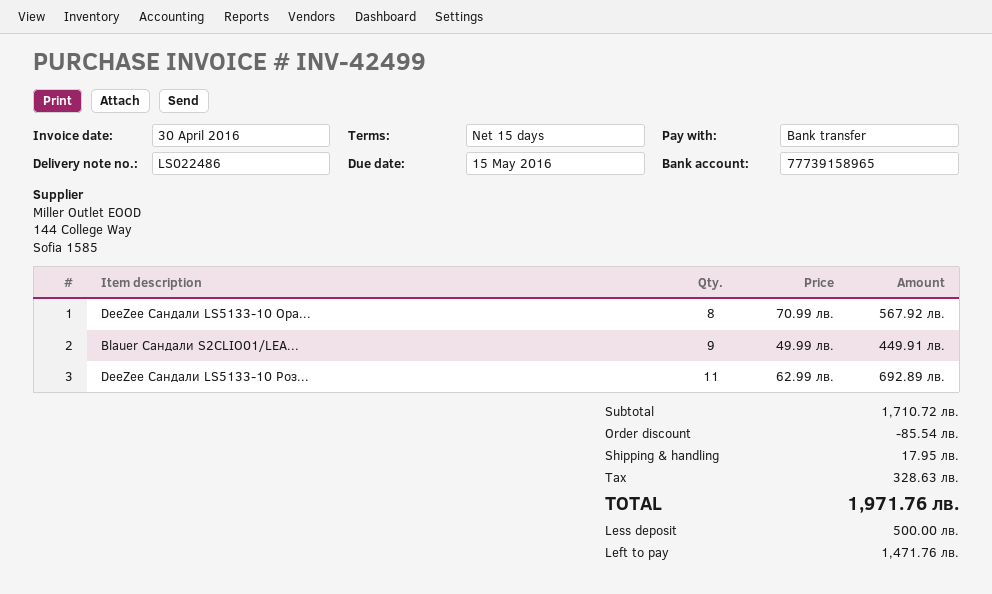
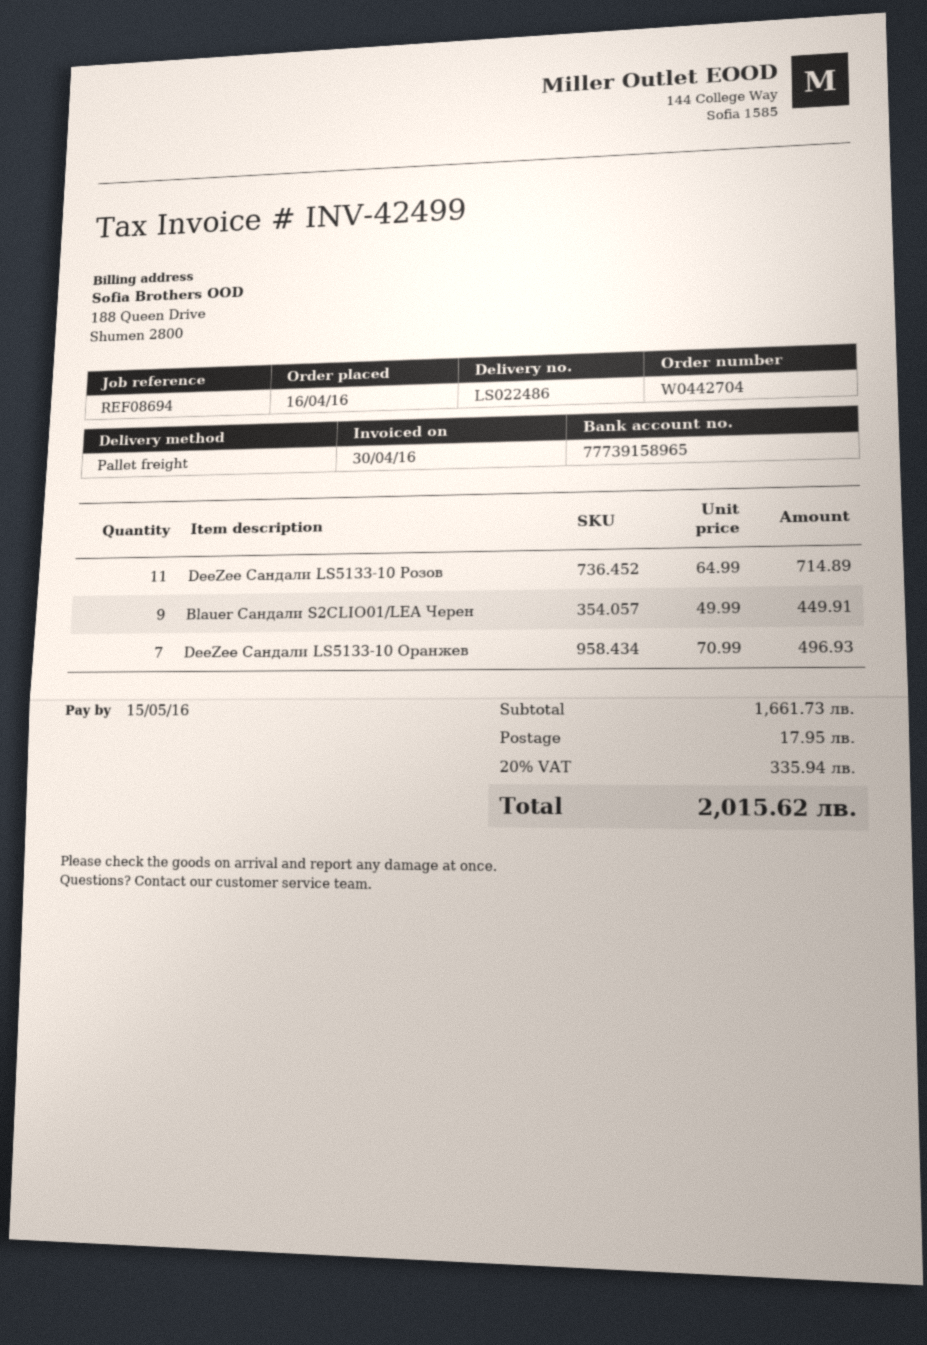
DeeZee Сандали LS5133-10 Ора...: 8 x 70.99 = 567.92 -> 7 x 70.99 = 496.93
DeeZee Сандали LS5133-10 Роз...: 11 x 62.99 = 692.89 -> 11 x 64.99 = 714.89
subtotal: 1710.72 -> 1661.73
discount: 85.54 -> none
tax: 328.63 -> 335.94
total: 1971.76 -> 2015.62

